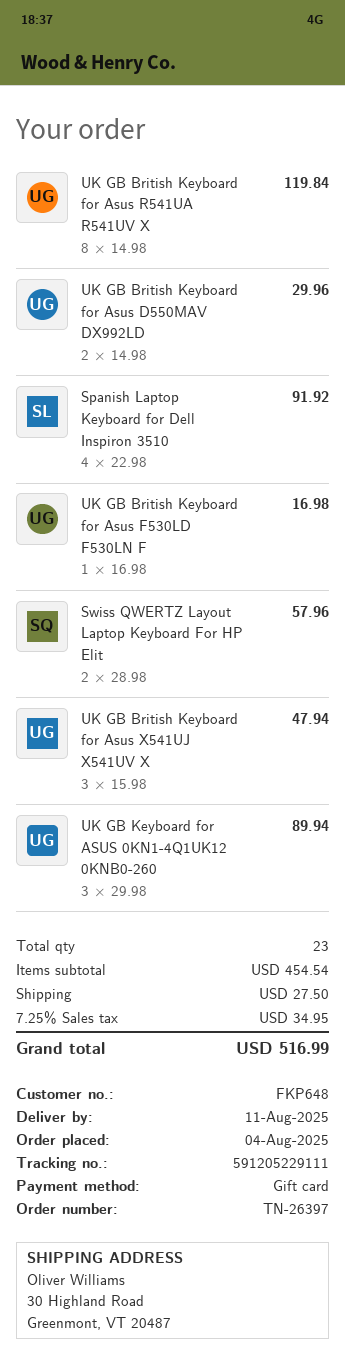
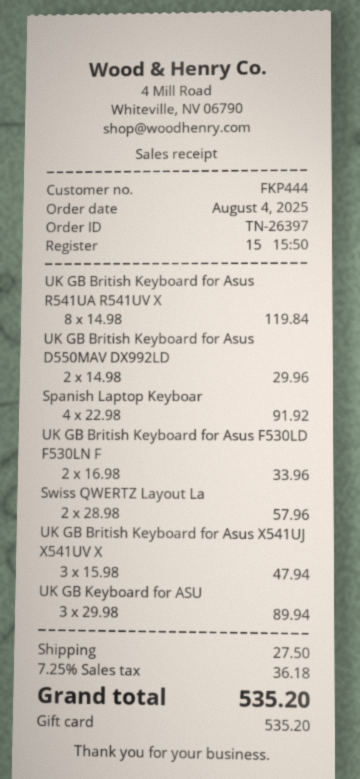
customer number: FKP648 -> FKP444
UK GB British Keyboard for Asus F530LD F530LN F: 1 x 16.98 = 16.98 -> 2 x 16.98 = 33.96
tax: 7.25% = 34.95 -> 7.25% = 36.18
total: 516.99 -> 535.20

